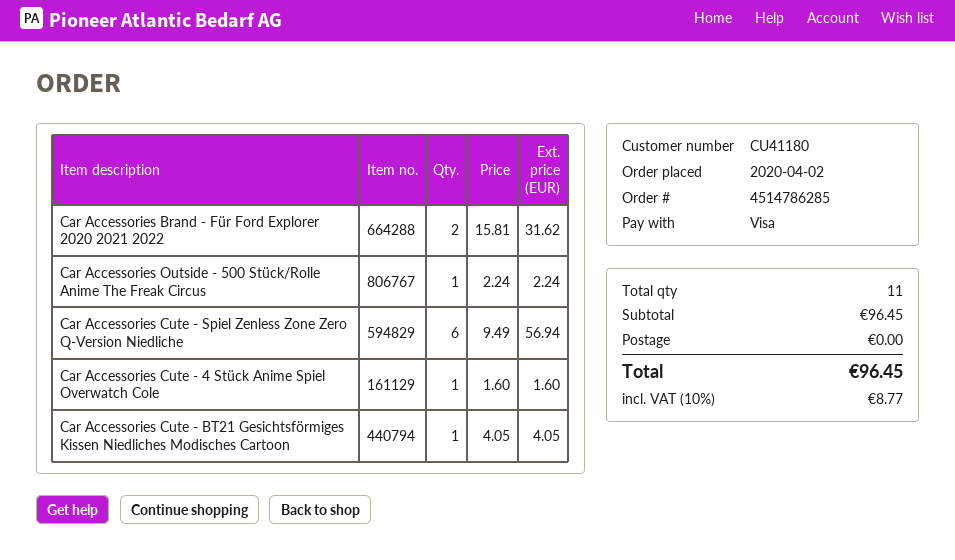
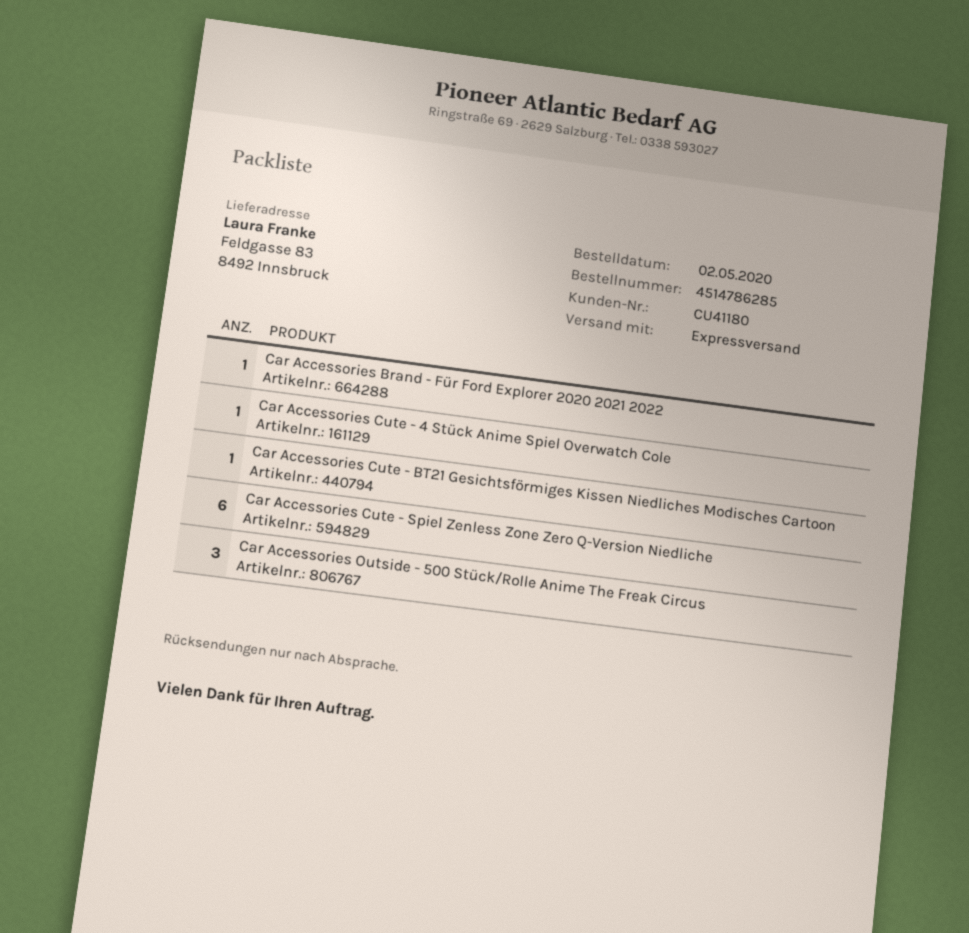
order date: 2020-04-02 -> 2020-05-02
Car Accessories Brand - Für Ford Explorer 2020 2021 2022: 2 -> 1
Car Accessories Outside - 500 Stück/Rolle Anime The Freak Circus: 1 -> 3

